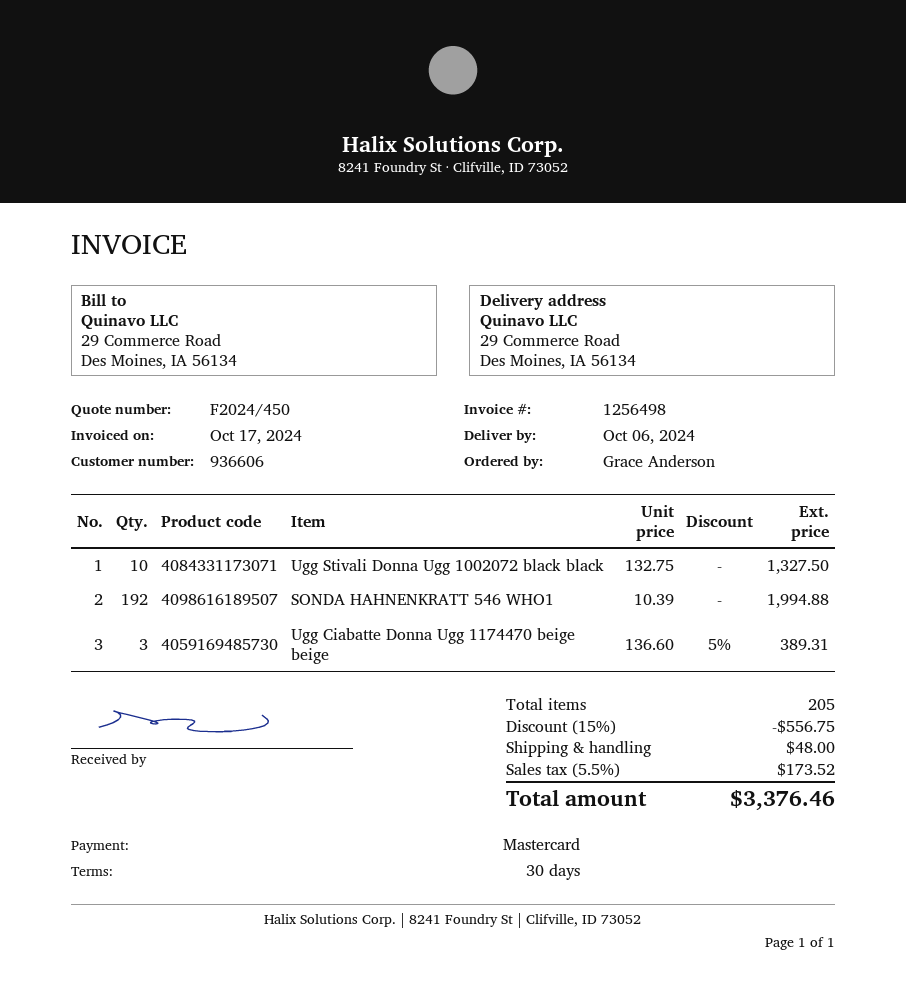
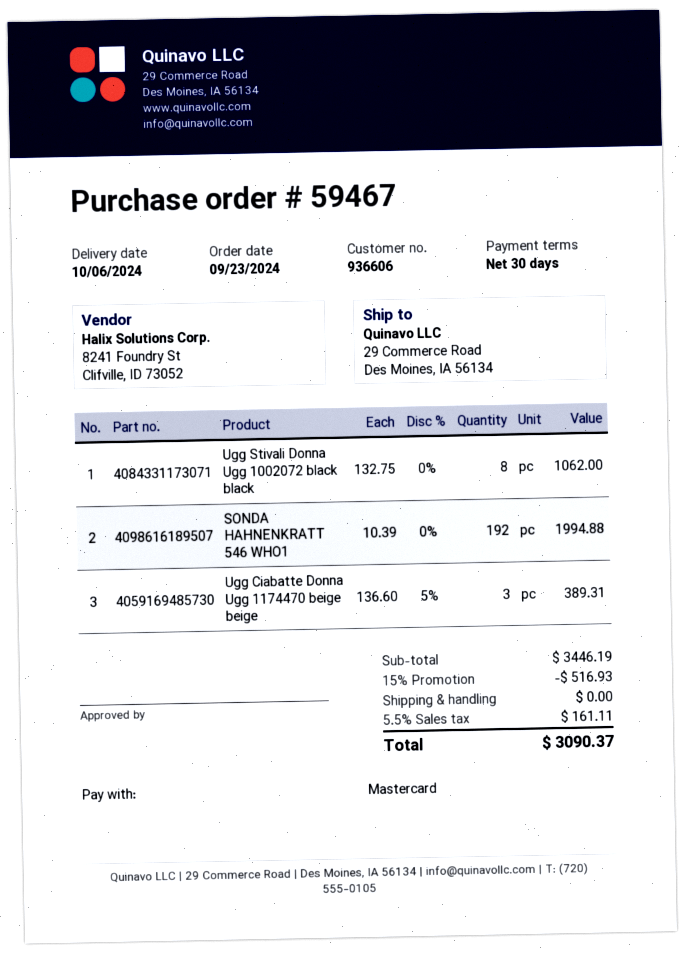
Ugg Stivali Donna Ugg 1002072 black black: 10 x 132.75 = 1327.50 -> 8 x 132.75 = 1062.00
discount: 15% = 556.75 -> 15% = 516.93
shipping: 48.00 -> 0.00
tax: 5.5% = 173.52 -> 5.5% = 161.11
total: 3376.46 -> 3090.37

